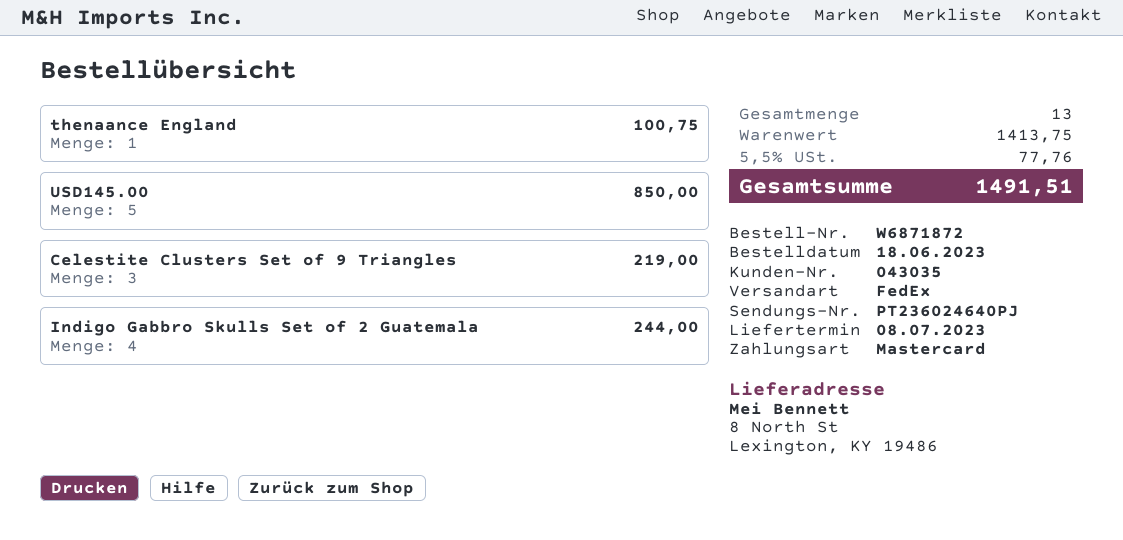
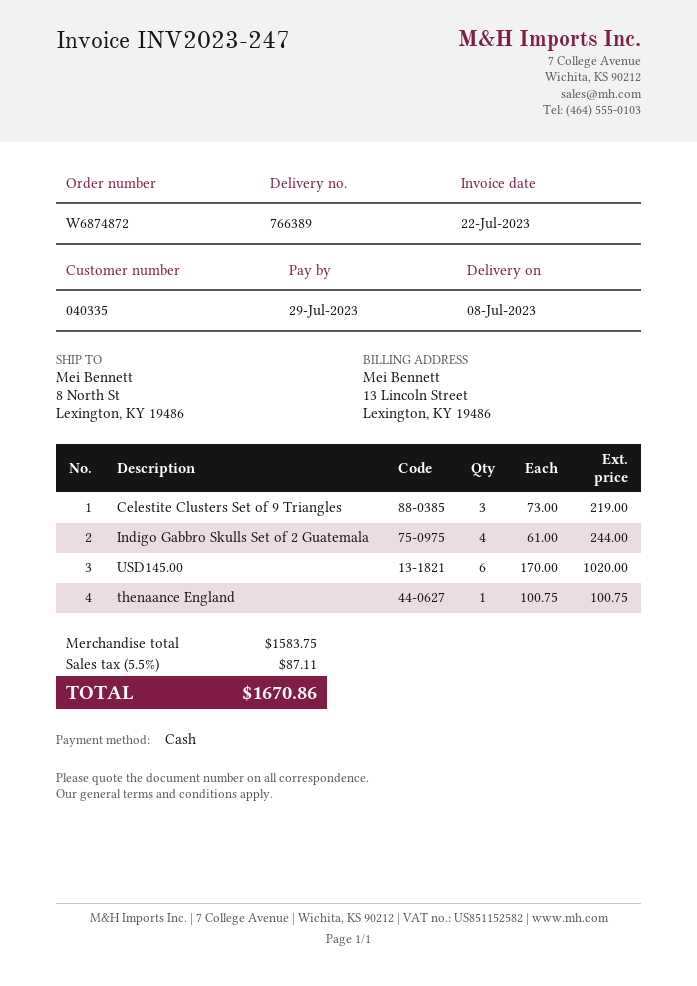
order number: W6871872 -> W6874872
customer number: 043035 -> 040335
payment method: Mastercard -> cash
USD145.00: 5 for 850.00 -> 6 for 1020.00
subtotal: 1413.75 -> 1583.75
tax: 5.5% = 77.76 -> 5.5% = 87.11
total: 1491.51 -> 1670.86

